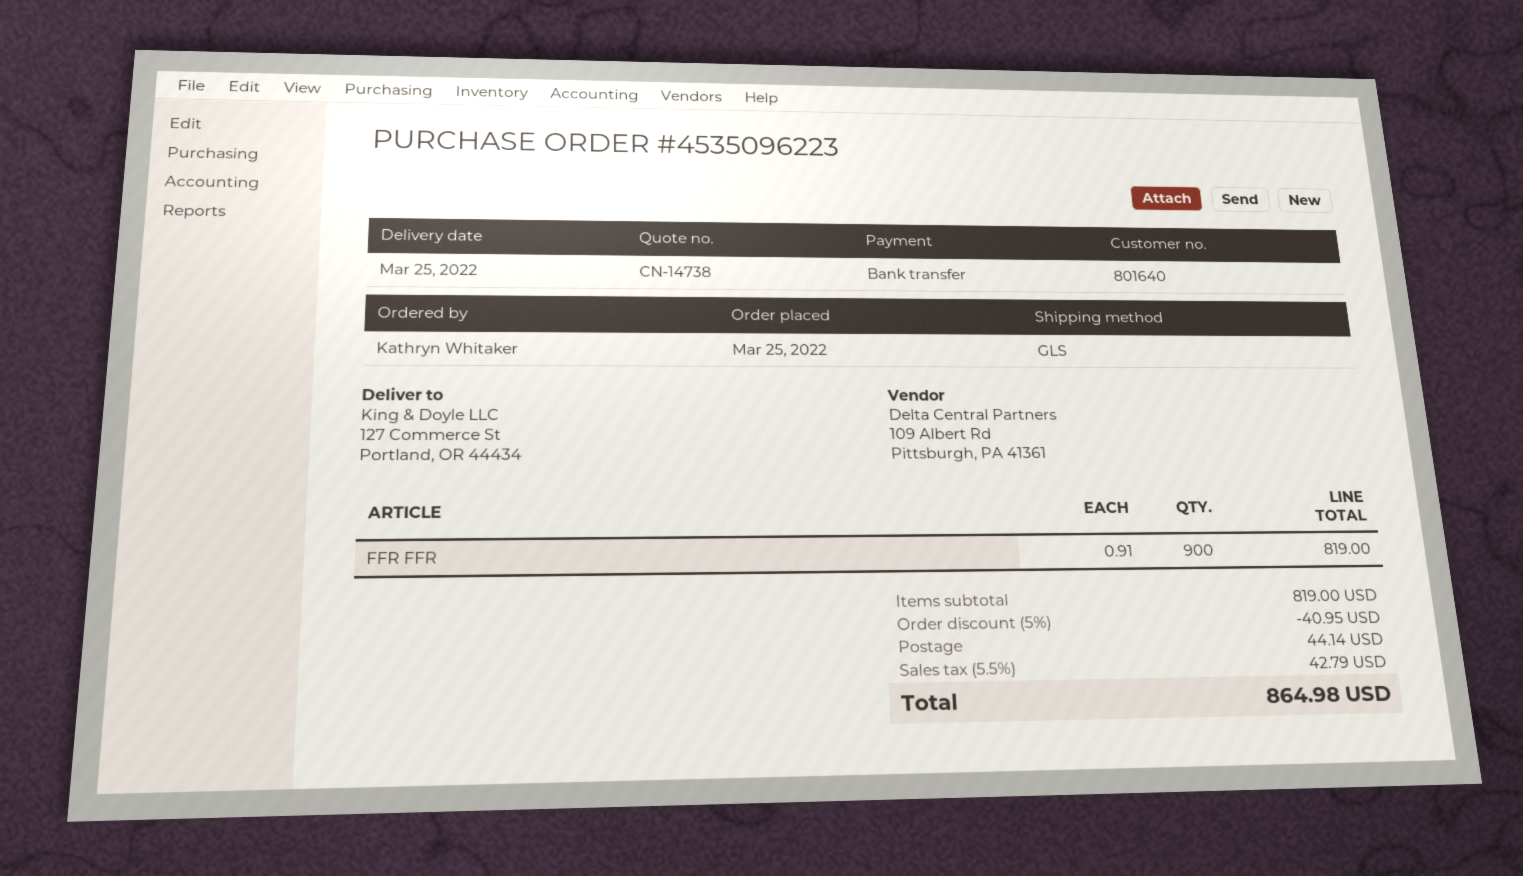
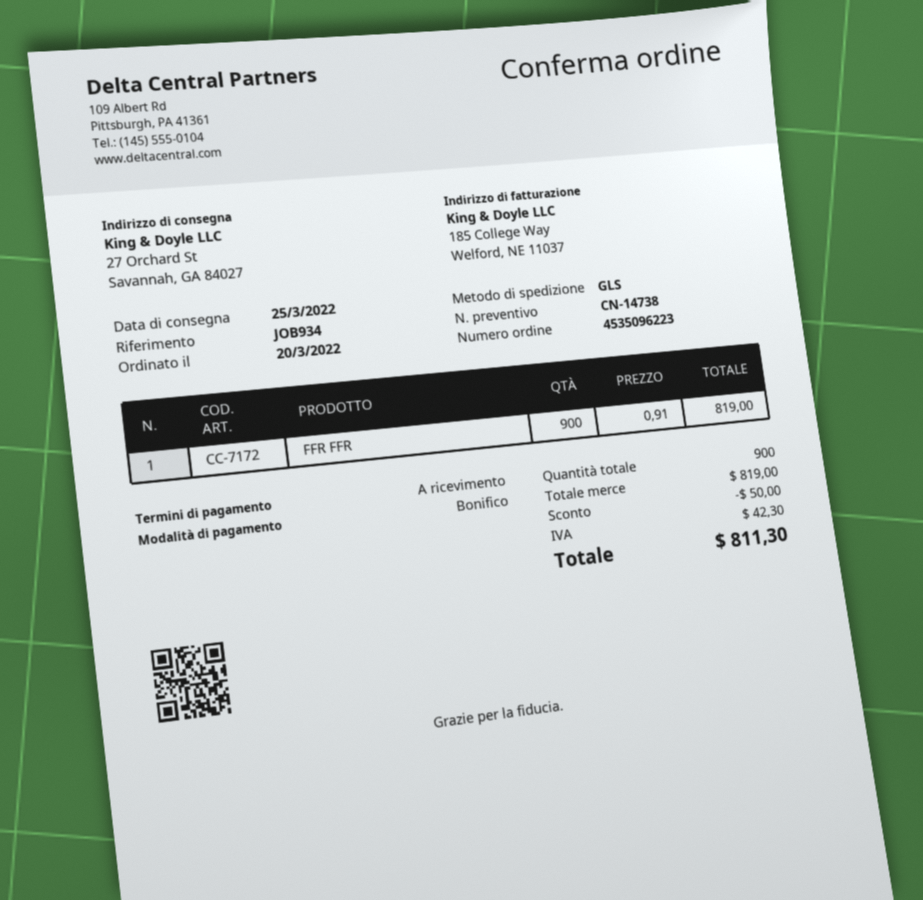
order date: 2022-03-25 -> 2022-03-20
ship to: 127 Commerce St, Portland, OR 44434 -> 27 Orchard St, Savannah, GA 84027
discount: 40.95 -> 50.00
shipping: 44.14 -> none
tax: 42.79 -> 42.30
total: 864.98 -> 811.30

